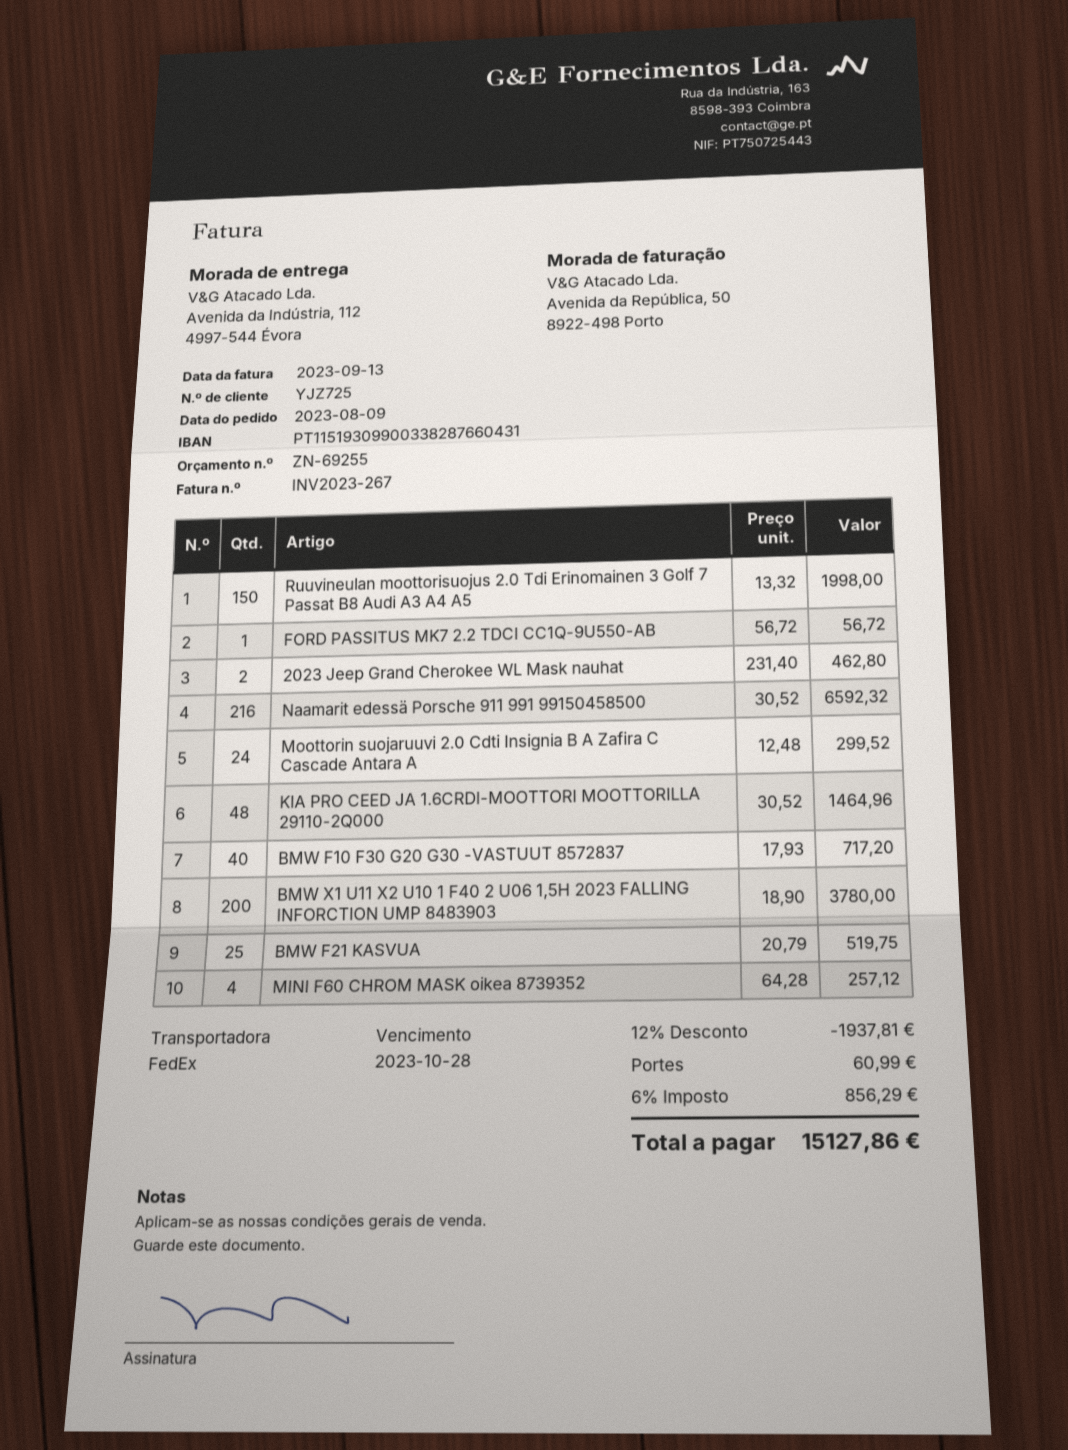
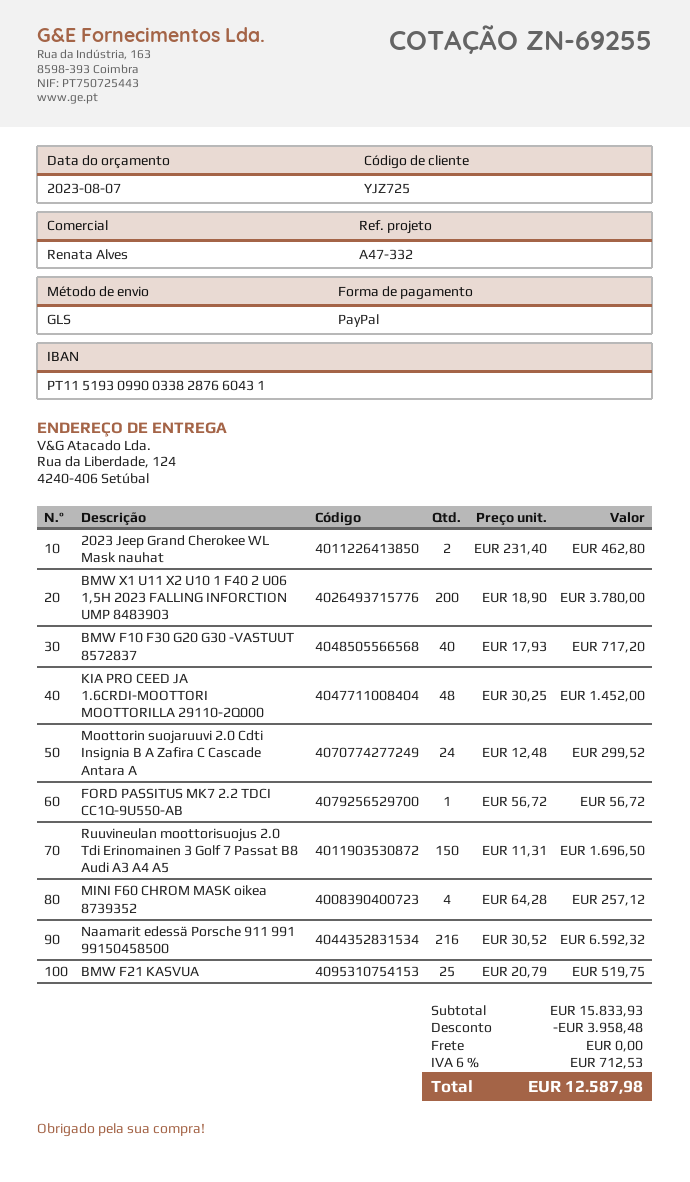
shipping method: FedEx -> GLS
ship to: Avenida da Indústria, 112, 4997-544 Évora -> Rua da Liberdade, 124, 4240-406 Setúbal
Ruuvineulan moottorisuojus 2.0 Tdi Erinomainen 3 Golf 7 Passat B8 Audi A3 A4 A5: 150 x 13.32 = 1998.00 -> 150 x 11.31 = 1696.50
KIA PRO CEED JA 1.6CRDI-MOOTTORI MOOTTORILLA 29110-2Q000: 48 x 30.52 = 1464.96 -> 48 x 30.25 = 1452.00
discount: 1937.81 -> 3958.48
shipping: 60.99 -> 0.00
tax: 6% = 856.29 -> 6% = 712.53
total: 15127.86 -> 12587.98

